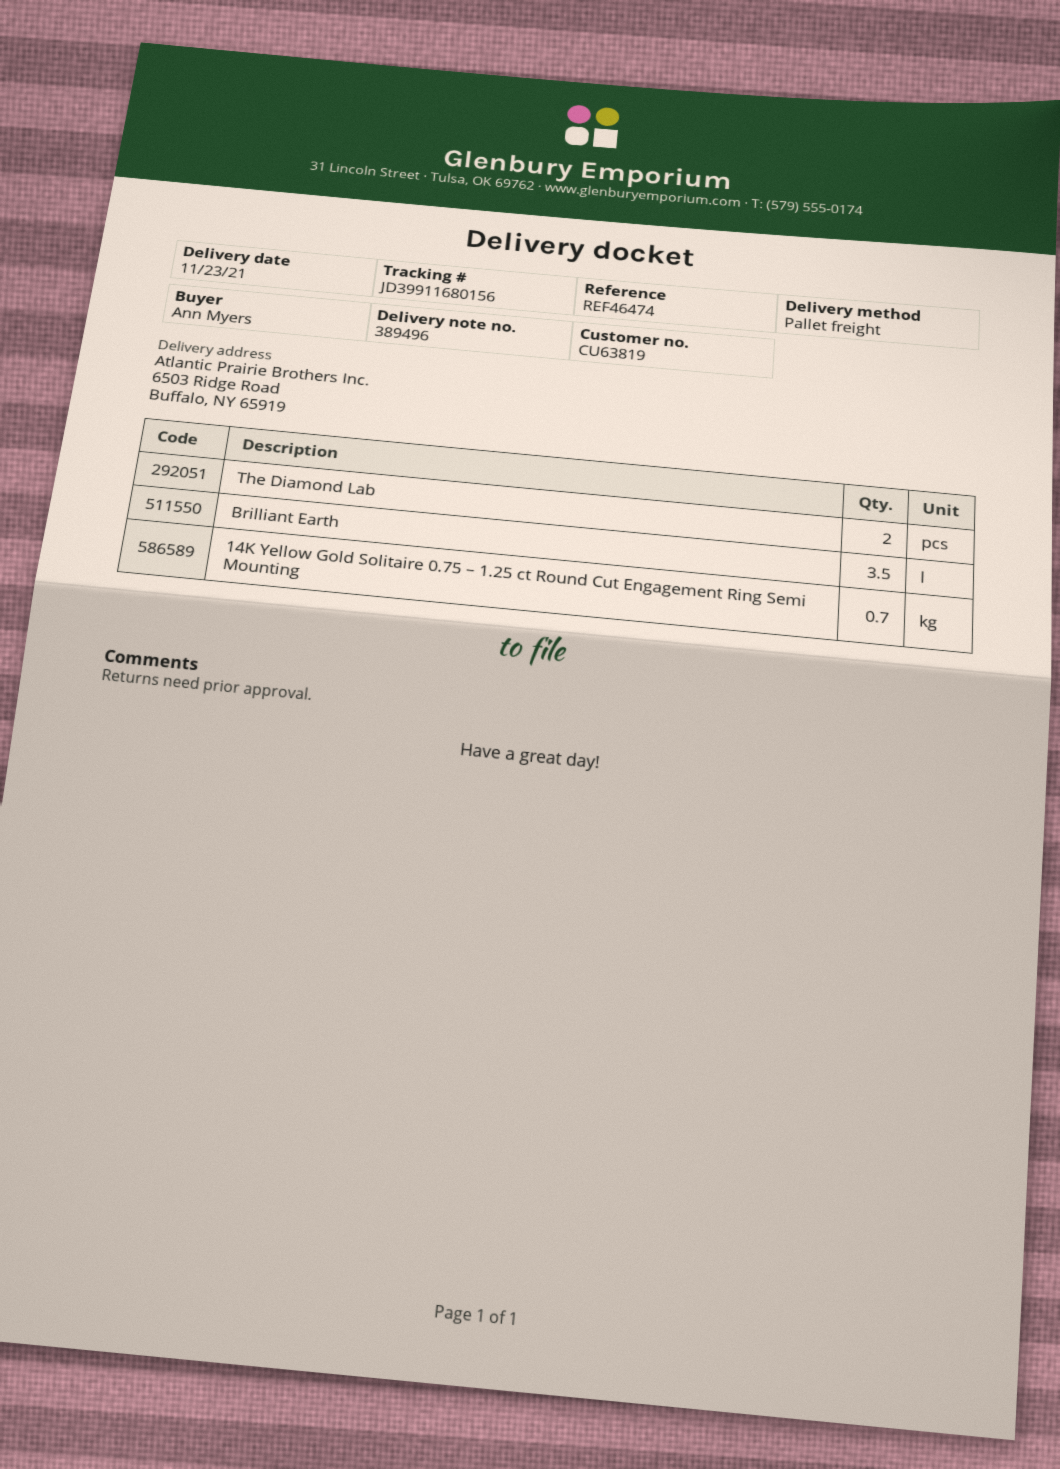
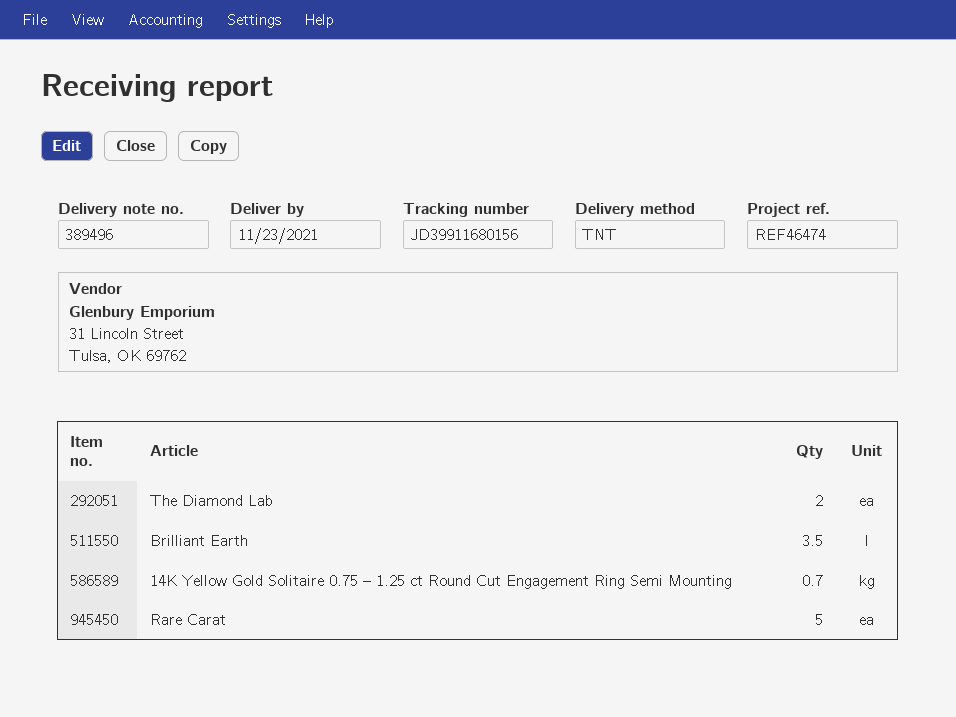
shipping method: pallet freight -> TNT
Rare Carat: none -> 5

